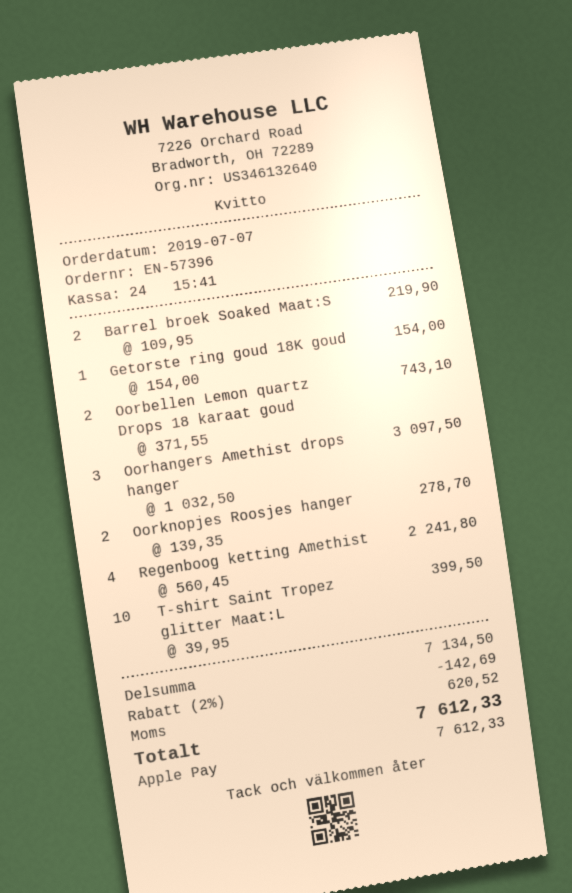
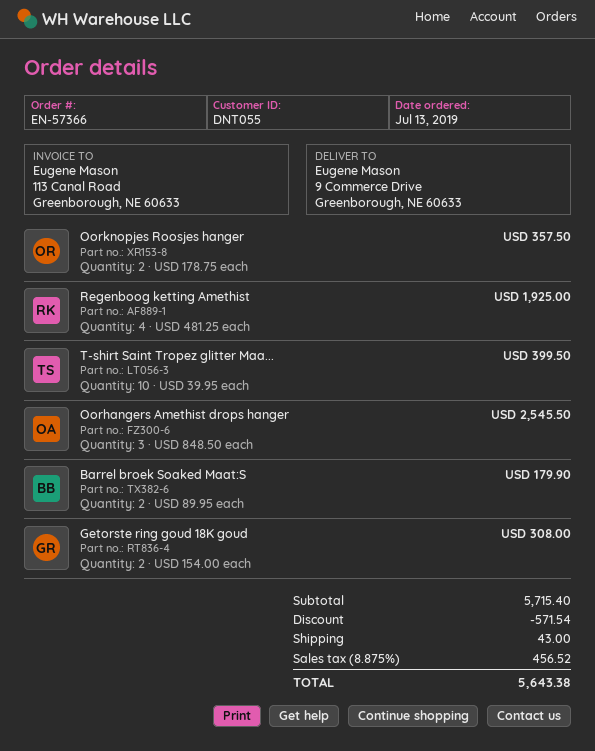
order number: EN-57396 -> EN-57366
order date: 2019-07-07 -> 2019-07-13
Barrel broek Soaked Maat:S: 2 x 109.95 = 219.90 -> 2 x 89.95 = 179.90
Getorste ring goud 18K goud: 1 x 154.00 = 154.00 -> 2 x 154.00 = 308.00
Oorbellen Lemon quartz Drops 18 karaat goud: 2 x 371.55 = 743.10 -> none
Oorhangers Amethist drops hanger: 3 x 1032.50 = 3097.50 -> 3 x 848.50 = 2545.50
Oorknopjes Roosjes hanger: 2 x 139.35 = 278.70 -> 2 x 178.75 = 357.50
Regenboog ketting Amethist: 4 x 560.45 = 2241.80 -> 4 x 481.25 = 1925.00
subtotal: 7134.50 -> 5715.40
discount: 142.69 -> 571.54
shipping: none -> 43.00
tax: 620.52 -> 456.52
total: 7612.33 -> 5643.38

